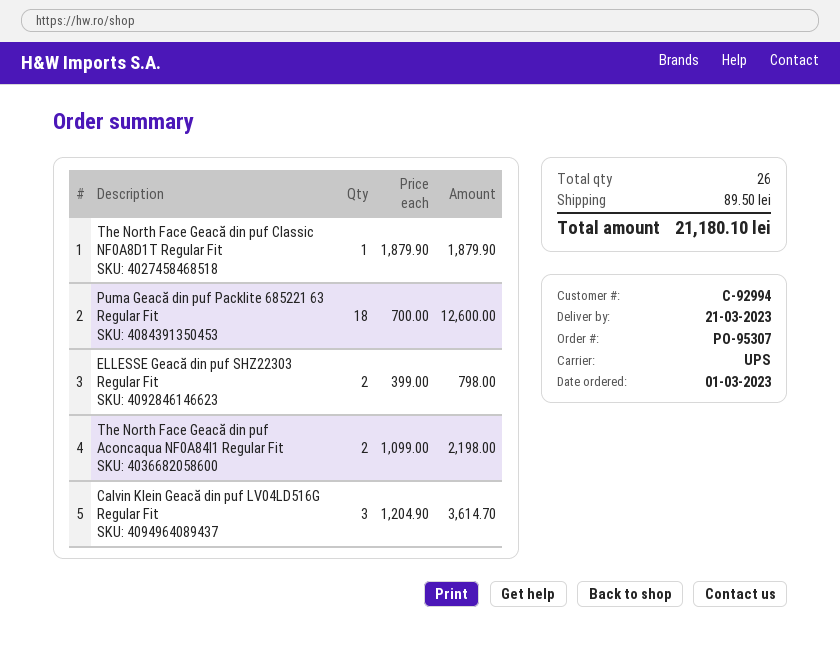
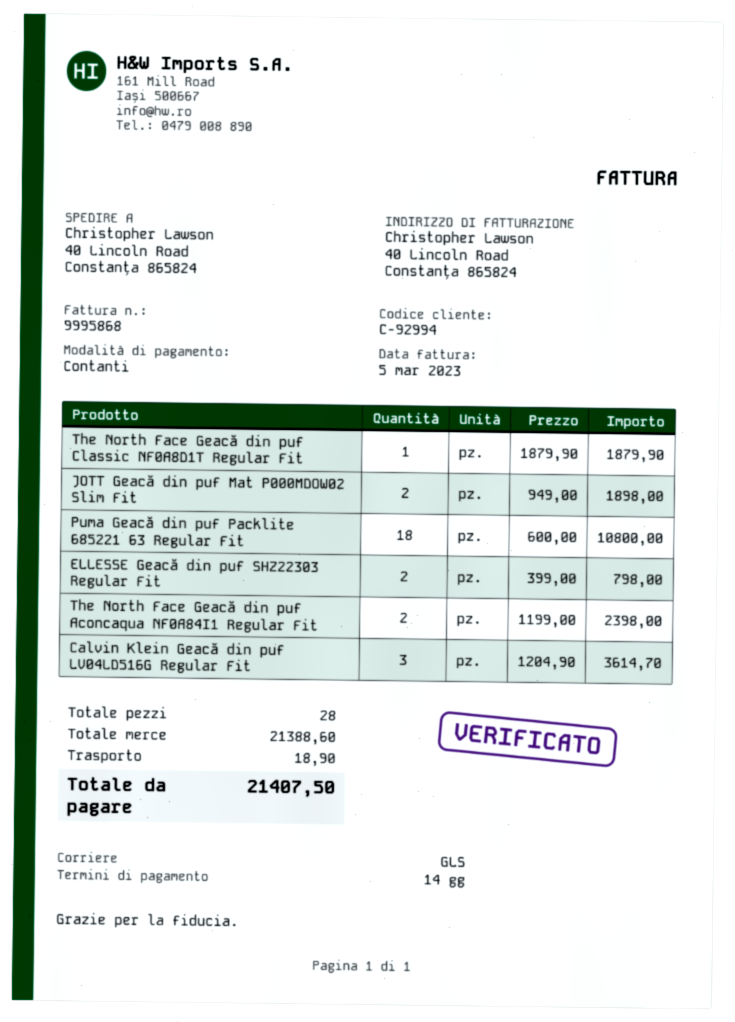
shipping method: UPS -> GLS
Puma Geacă din puf Packlite 685221 63 Regular Fit: 18 x 700.00 = 12600.00 -> 18 x 600.00 = 10800.00
The North Face Geacă din puf Aconcaqua NF0A84I1 Regular Fit: 2 x 1099.00 = 2198.00 -> 2 x 1199.00 = 2398.00
JOTT Geacă din puf Mat P000MDOW02 Slim Fit: none -> 2 x 949.00 = 1898.00
total quantity: 26 -> 28
shipping: 89.50 -> 18.90
total: 21180.10 -> 21407.50

